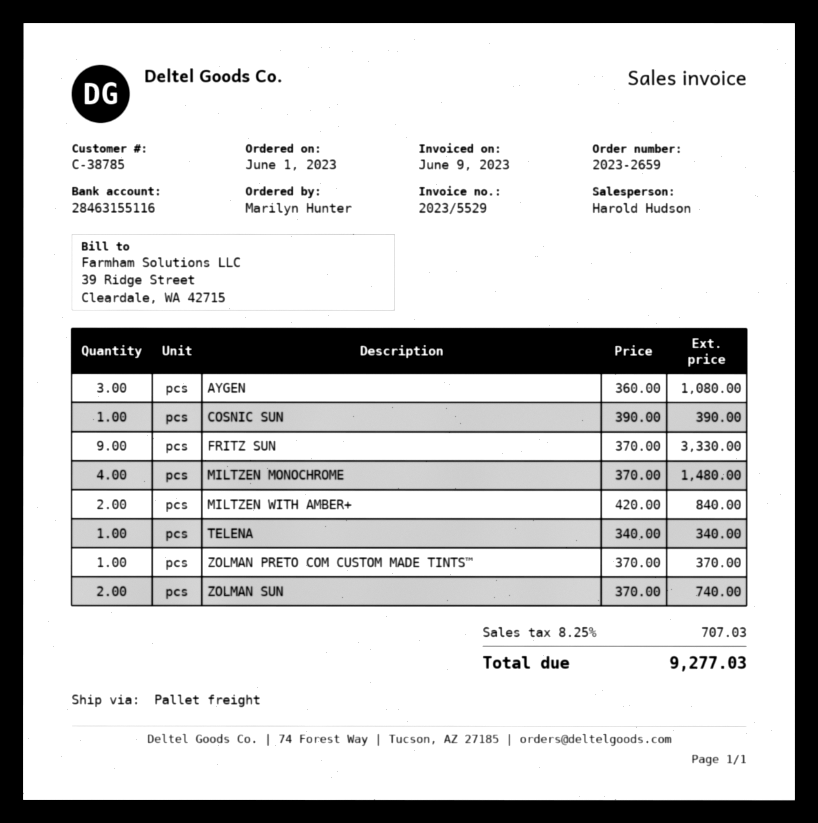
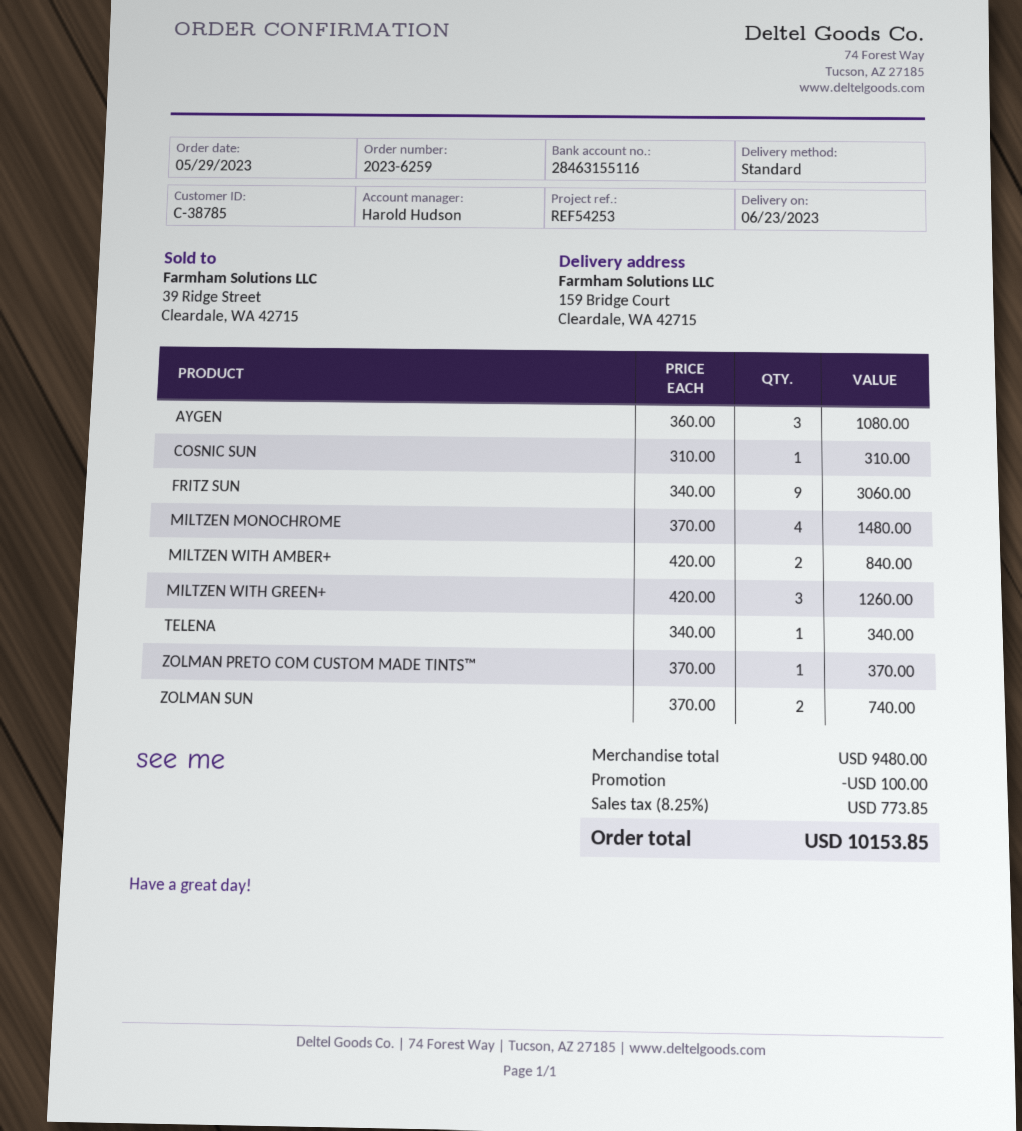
order number: 2023-2659 -> 2023-6259
order date: 2023-06-01 -> 2023-05-29
shipping method: pallet freight -> standard
COSNIC SUN: 1 x 390.00 = 390.00 -> 1 x 310.00 = 310.00
FRITZ SUN: 9 x 370.00 = 3330.00 -> 9 x 340.00 = 3060.00
MILTZEN WITH GREEN+: none -> 3 x 420.00 = 1260.00
discount: none -> 100.00
tax: 8.25% = 707.03 -> 8.25% = 773.85
total: 9277.03 -> 10153.85

